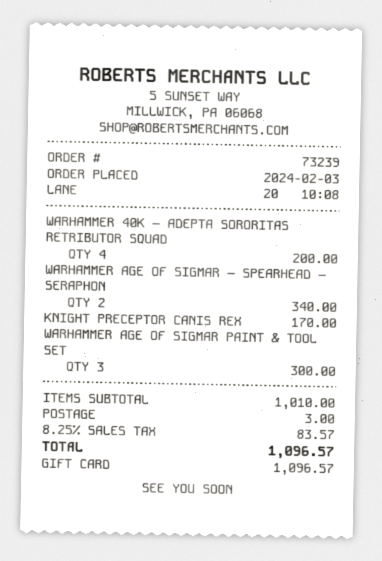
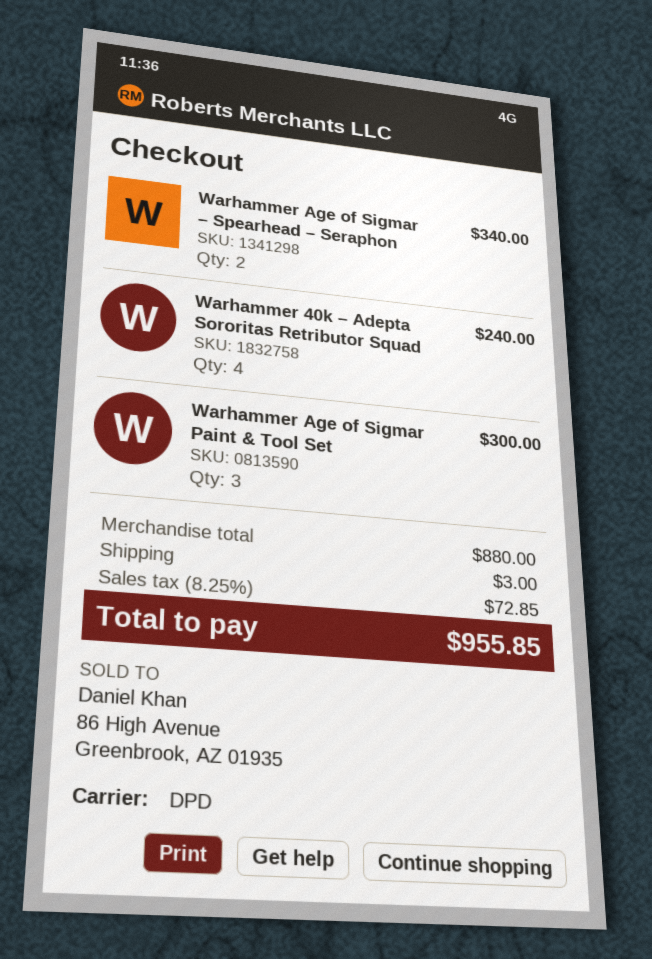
WARHAMMER 40K – ADEPTA SORORITAS RETRIBUTOR SQUAD: 4 for 200.00 -> 4 for 240.00
KNIGHT PRECEPTOR CANIS REX: 1 for 170.00 -> none
subtotal: 1010.00 -> 880.00
tax: 8.25% = 83.57 -> 8.25% = 72.85
total: 1096.57 -> 955.85

